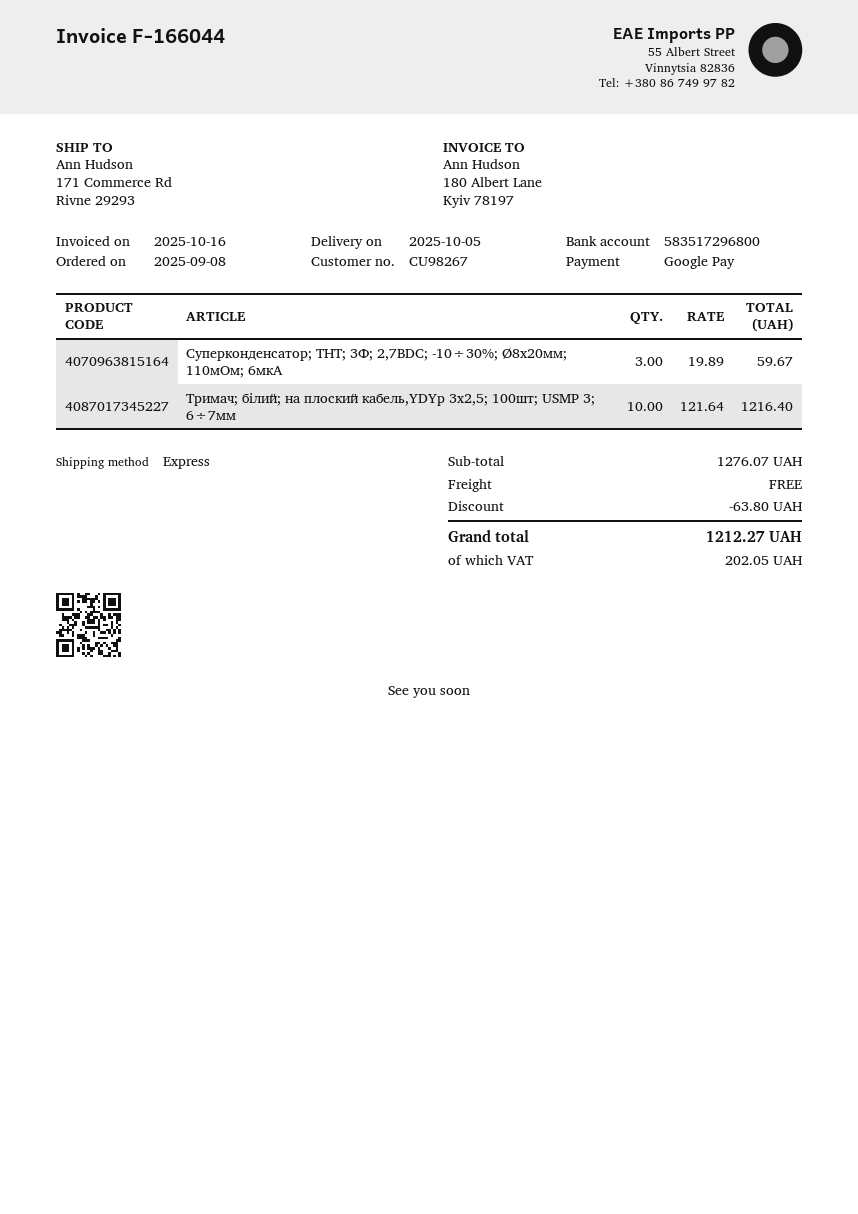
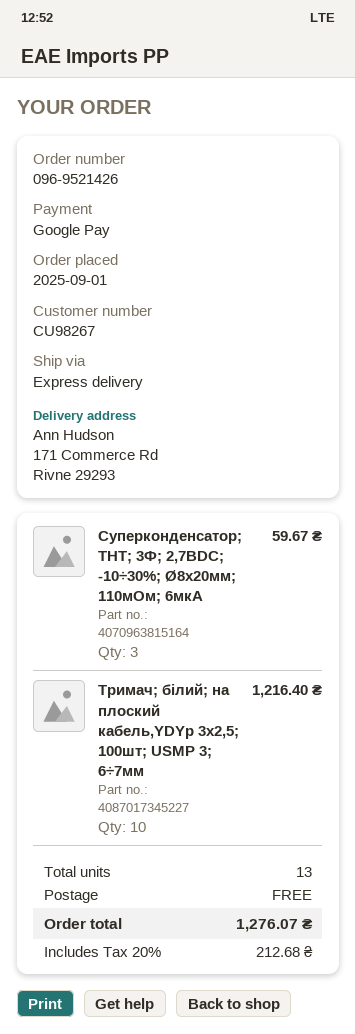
order date: 2025-09-08 -> 2025-09-01
discount: 63.80 -> none
tax: 202.05 -> 212.68
total: 1212.27 -> 1276.07

